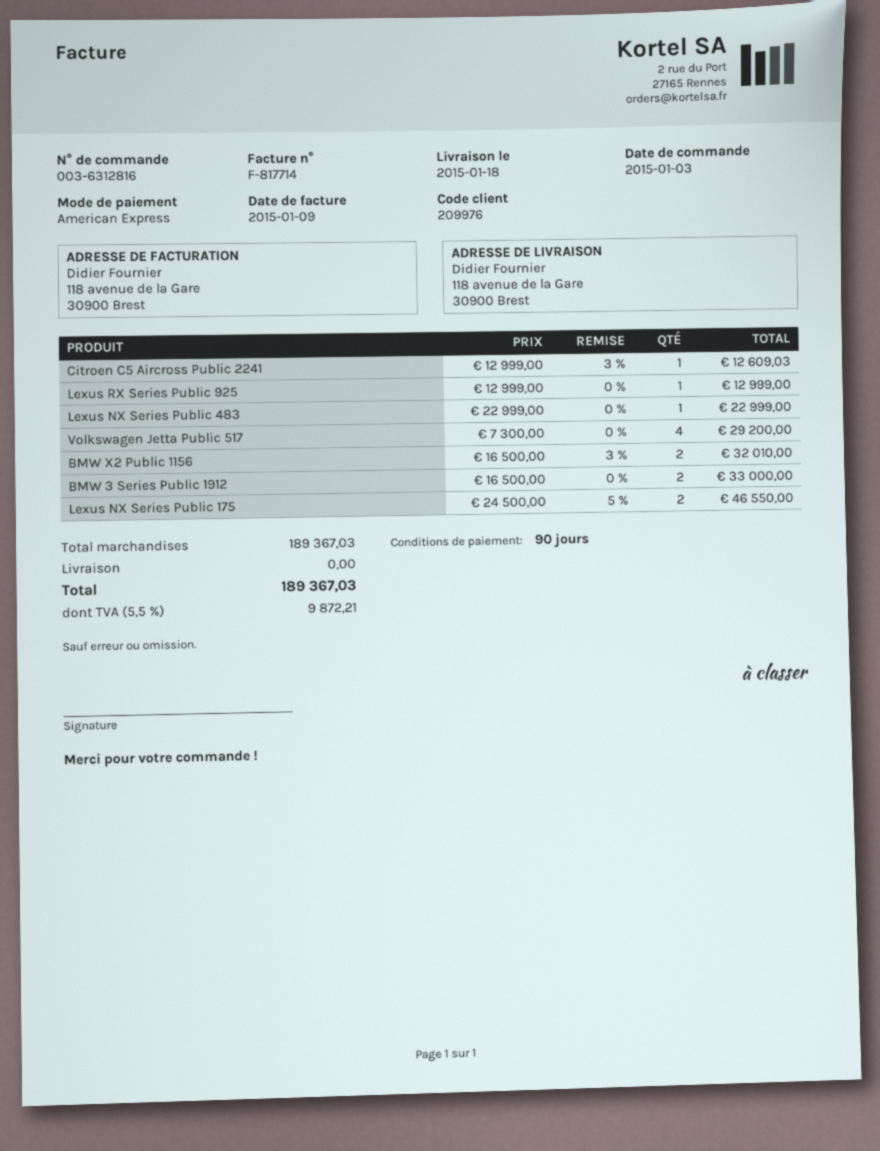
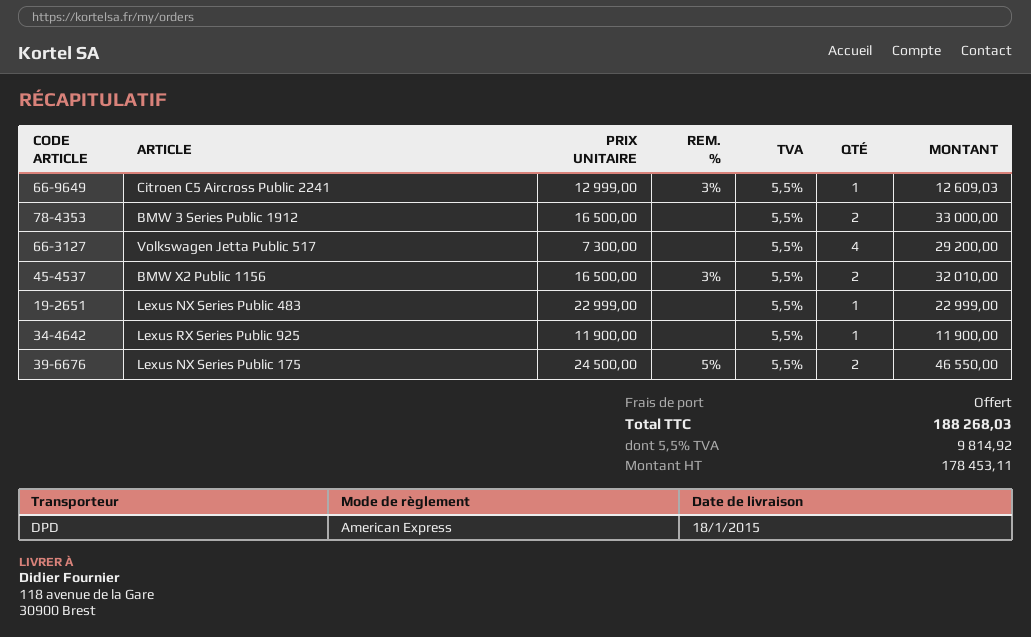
Lexus RX Series Public 925: 1 x 12999.00 = 12999.00 -> 1 x 11900.00 = 11900.00
tax: 5.5% = 9872.21 -> 5.5% = 9814.92
total: 189367.03 -> 188268.03

